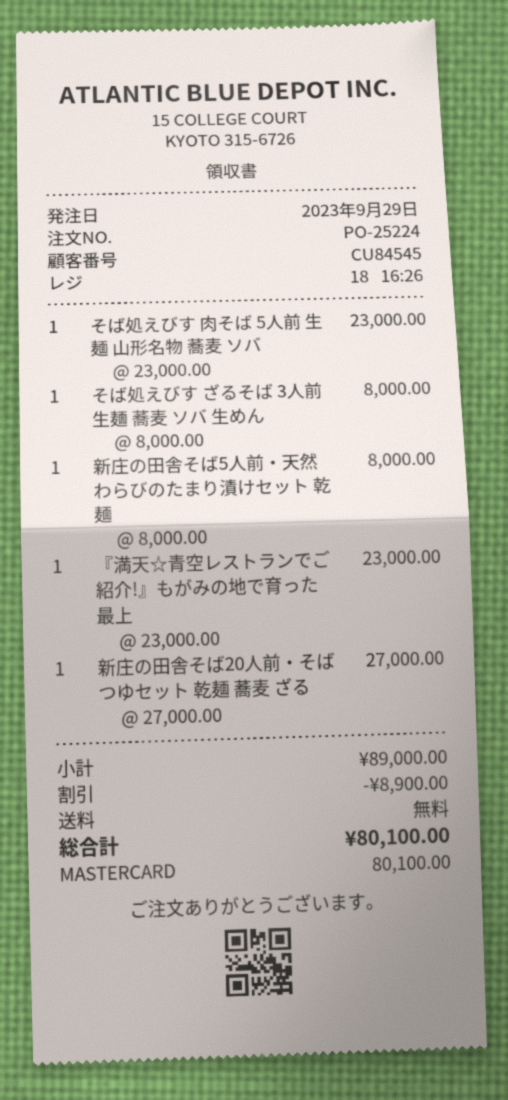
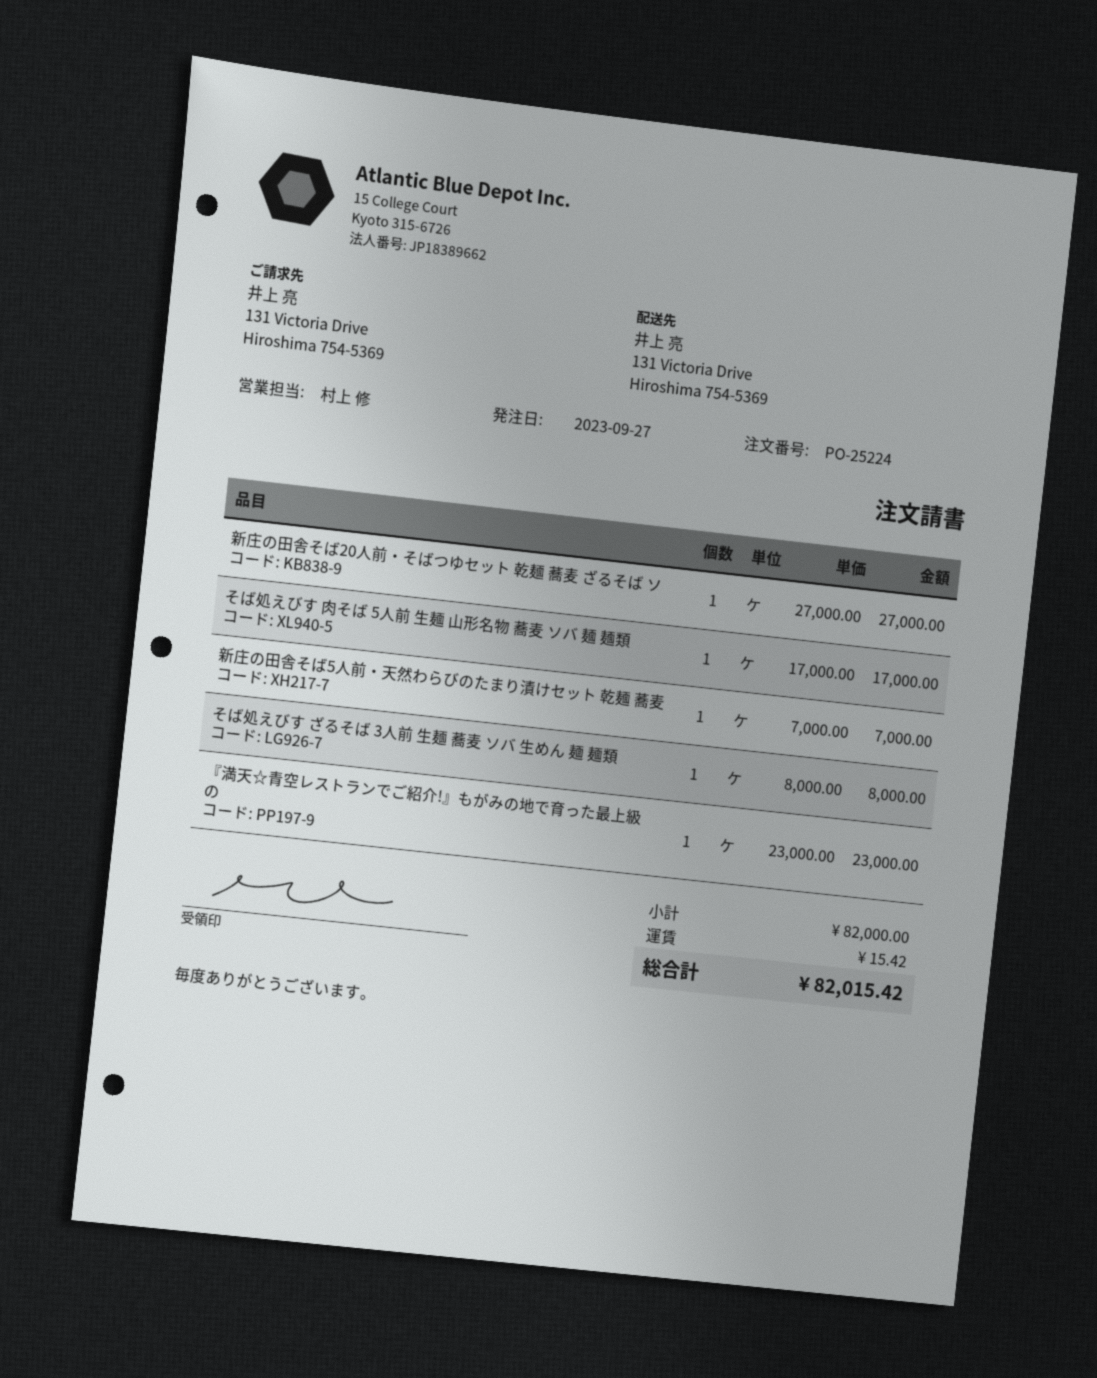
order date: 2023-09-29 -> 2023-09-27
そば処えびす 肉そば 5人前 生麺 山形名物 蕎麦 ソバ: 1 x 23000.00 = 23000.00 -> 1 x 17000.00 = 17000.00
新庄の田舎そば5人前・天然わらびのたまり漬けセット 乾麺: 1 x 8000.00 = 8000.00 -> 1 x 7000.00 = 7000.00
subtotal: 89000.00 -> 82000.00
discount: 8900.00 -> none
shipping: 0.00 -> 15.42
total: 80100.00 -> 82015.42

